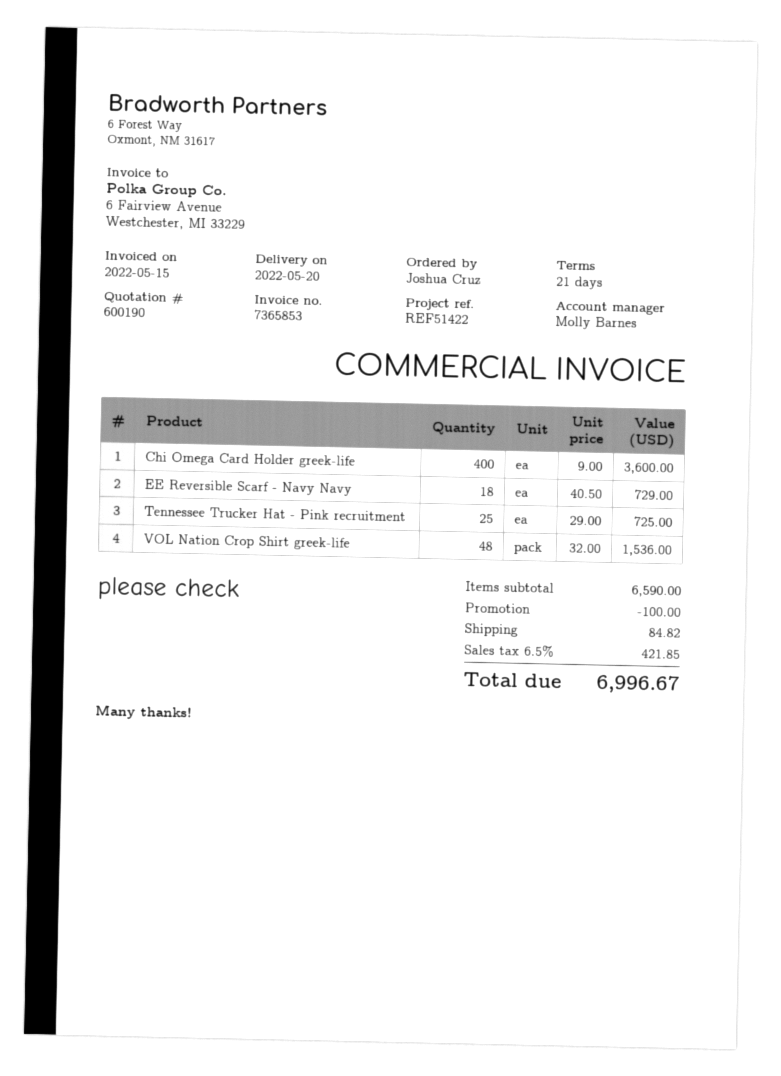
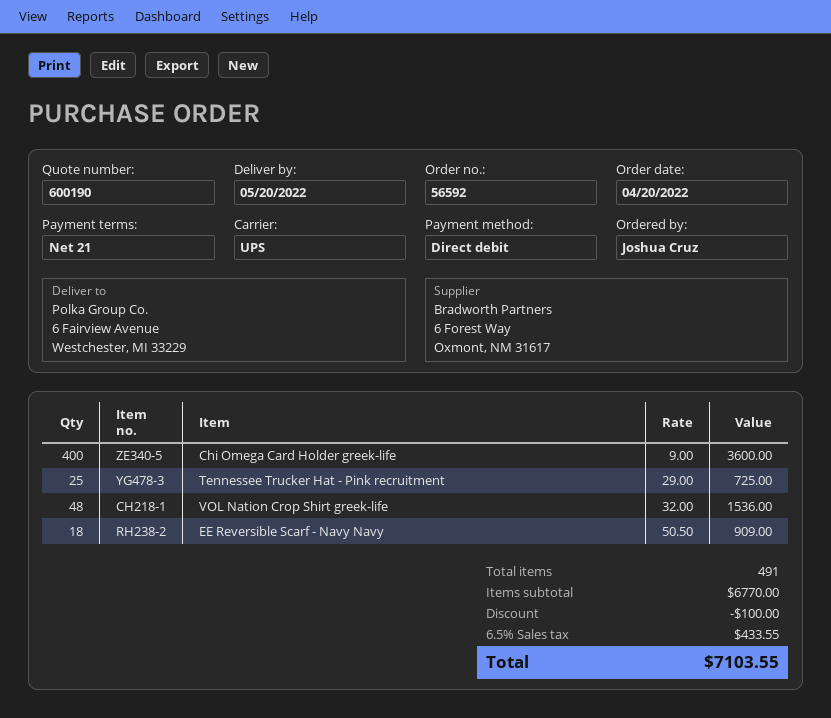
EE Reversible Scarf - Navy Navy: 18 x 40.50 = 729.00 -> 18 x 50.50 = 909.00
subtotal: 6590.00 -> 6770.00
shipping: 84.82 -> none
tax: 6.5% = 421.85 -> 6.5% = 433.55
total: 6996.67 -> 7103.55

